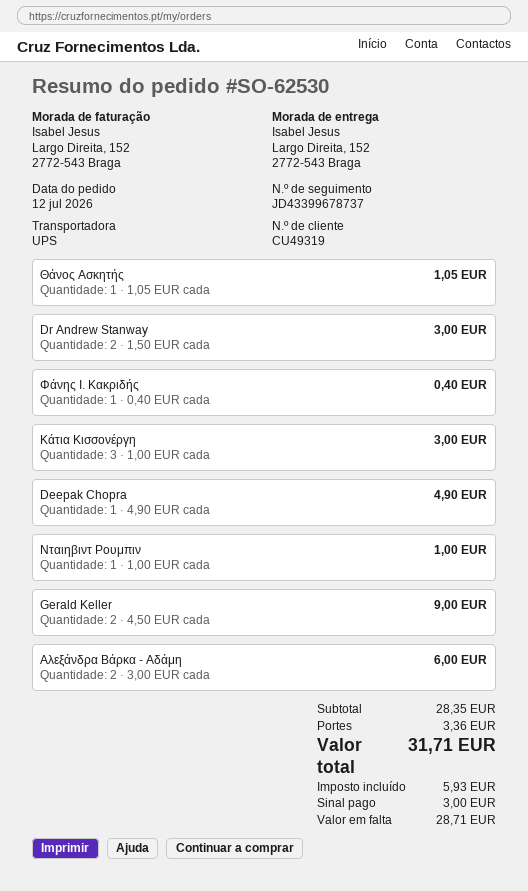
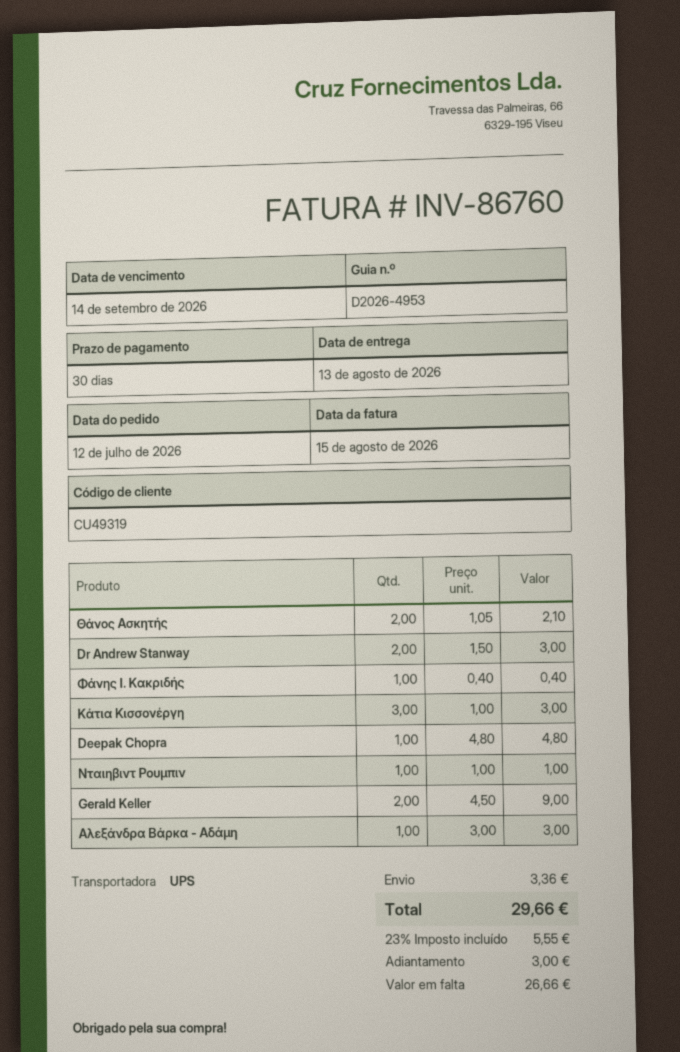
Θάνος Ασκητής: 1 x 1.05 = 1.05 -> 2 x 1.05 = 2.10
Deepak Chopra: 1 x 4.90 = 4.90 -> 1 x 4.80 = 4.80
Αλεξάνδρα Βάρκα - Αδάμη: 2 x 3.00 = 6.00 -> 1 x 3.00 = 3.00
tax: 5.93 -> 5.55
total: 31.71 -> 29.66
balance: 28.71 -> 26.66

